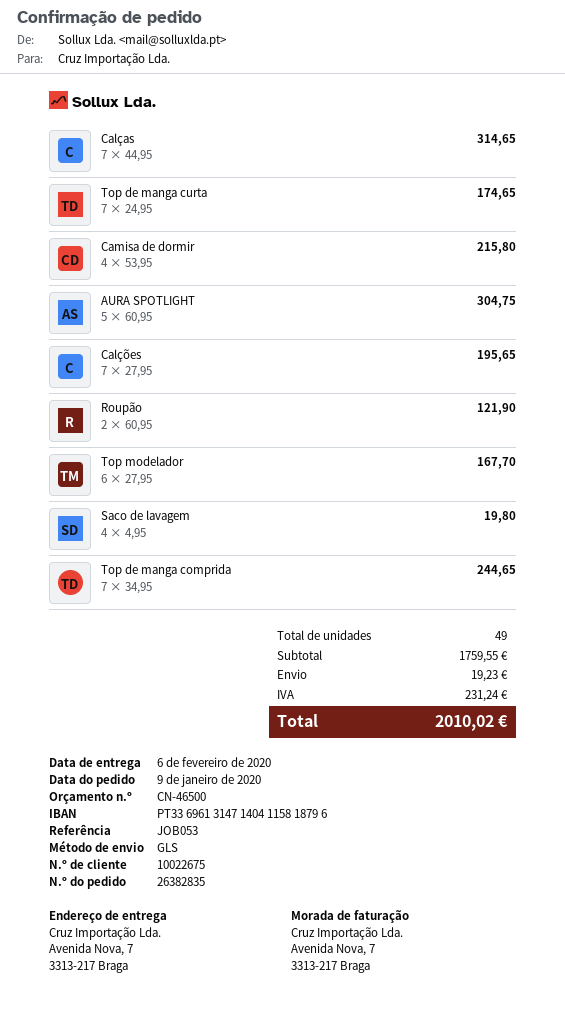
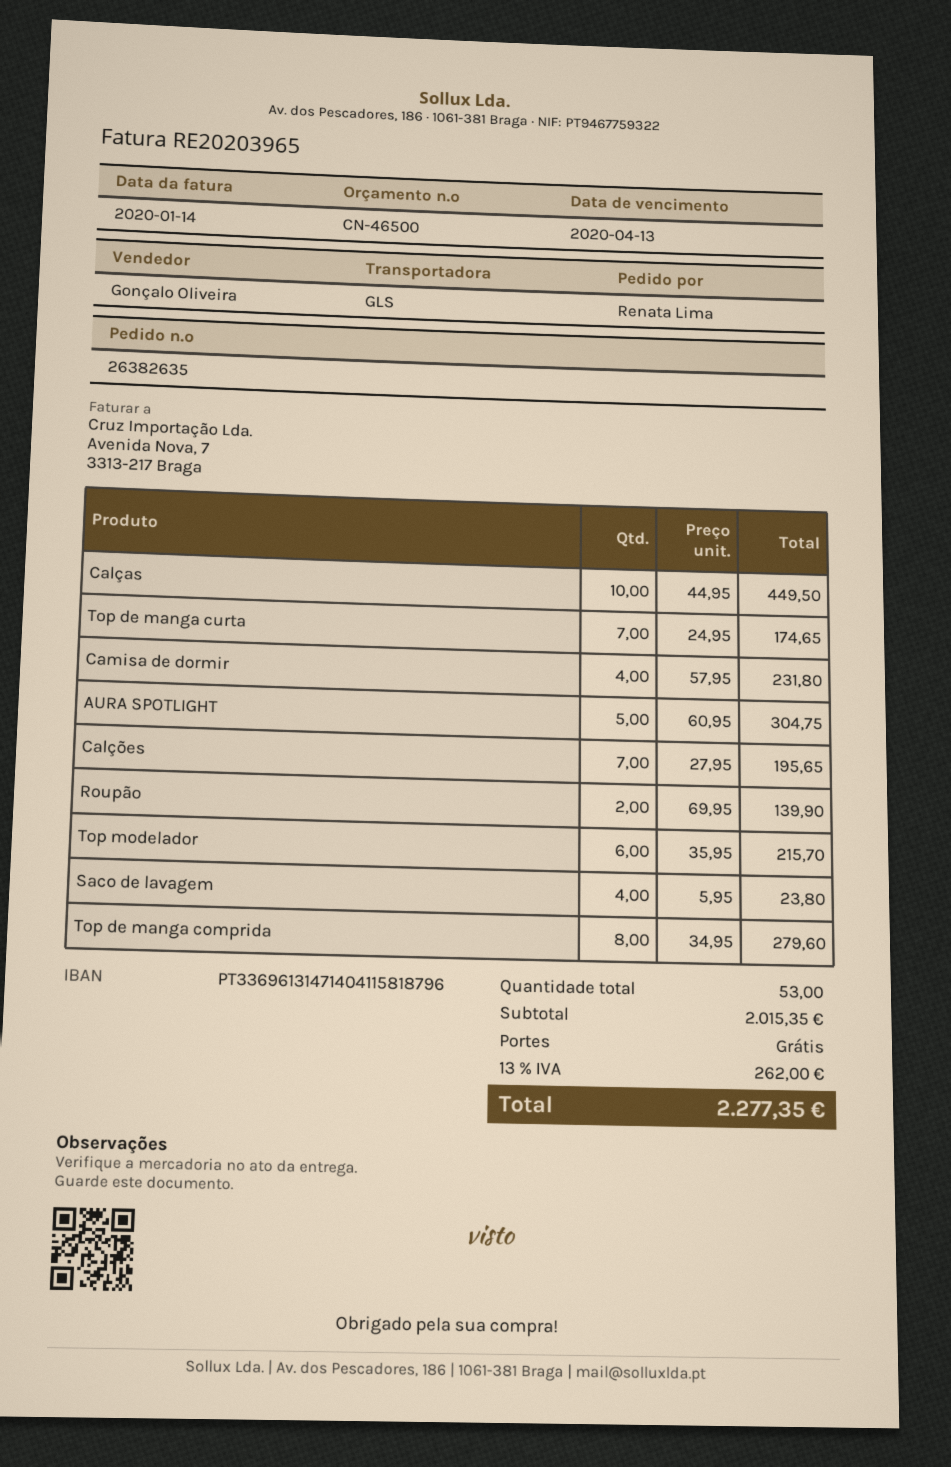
order number: 26382835 -> 26382635
Calças: 7 x 44.95 = 314.65 -> 10 x 44.95 = 449.50
Camisa de dormir: 4 x 53.95 = 215.80 -> 4 x 57.95 = 231.80
Roupão: 2 x 60.95 = 121.90 -> 2 x 69.95 = 139.90
Top modelador: 6 x 27.95 = 167.70 -> 6 x 35.95 = 215.70
Saco de lavagem: 4 x 4.95 = 19.80 -> 4 x 5.95 = 23.80
Top de manga comprida: 7 x 34.95 = 244.65 -> 8 x 34.95 = 279.60
total quantity: 49 -> 53
subtotal: 1759.55 -> 2015.35
shipping: 19.23 -> 0.00
tax: 231.24 -> 262.00
total: 2010.02 -> 2277.35

